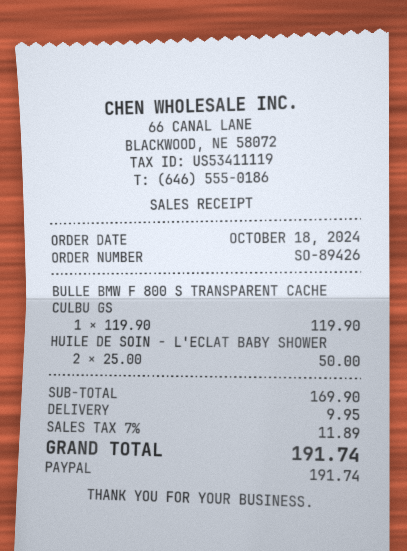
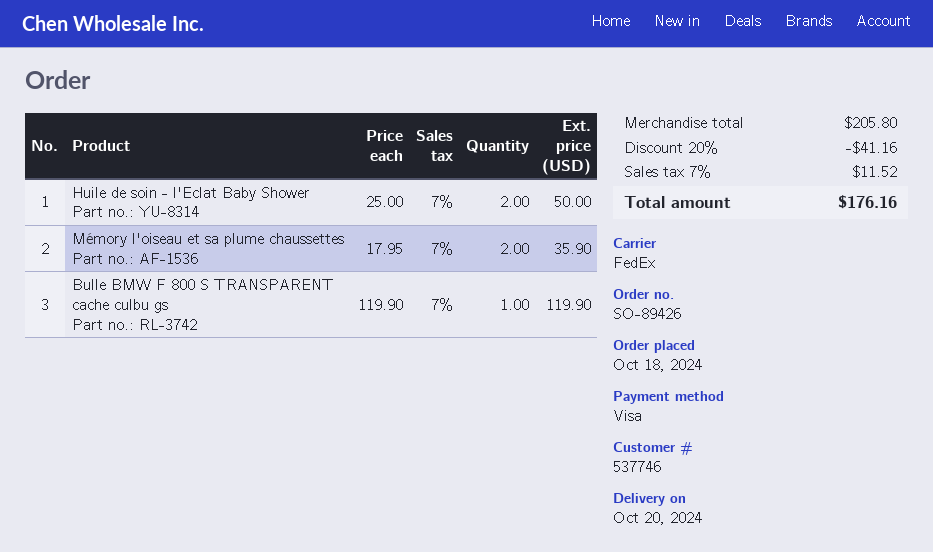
payment method: PayPal -> Visa
Mémory l'oiseau et sa plume chaussettes: none -> 2 x 17.95 = 35.90
subtotal: 169.90 -> 205.80
discount: none -> 20% = 41.16
shipping: 9.95 -> none
tax: 7% = 11.89 -> 7% = 11.52
total: 191.74 -> 176.16

